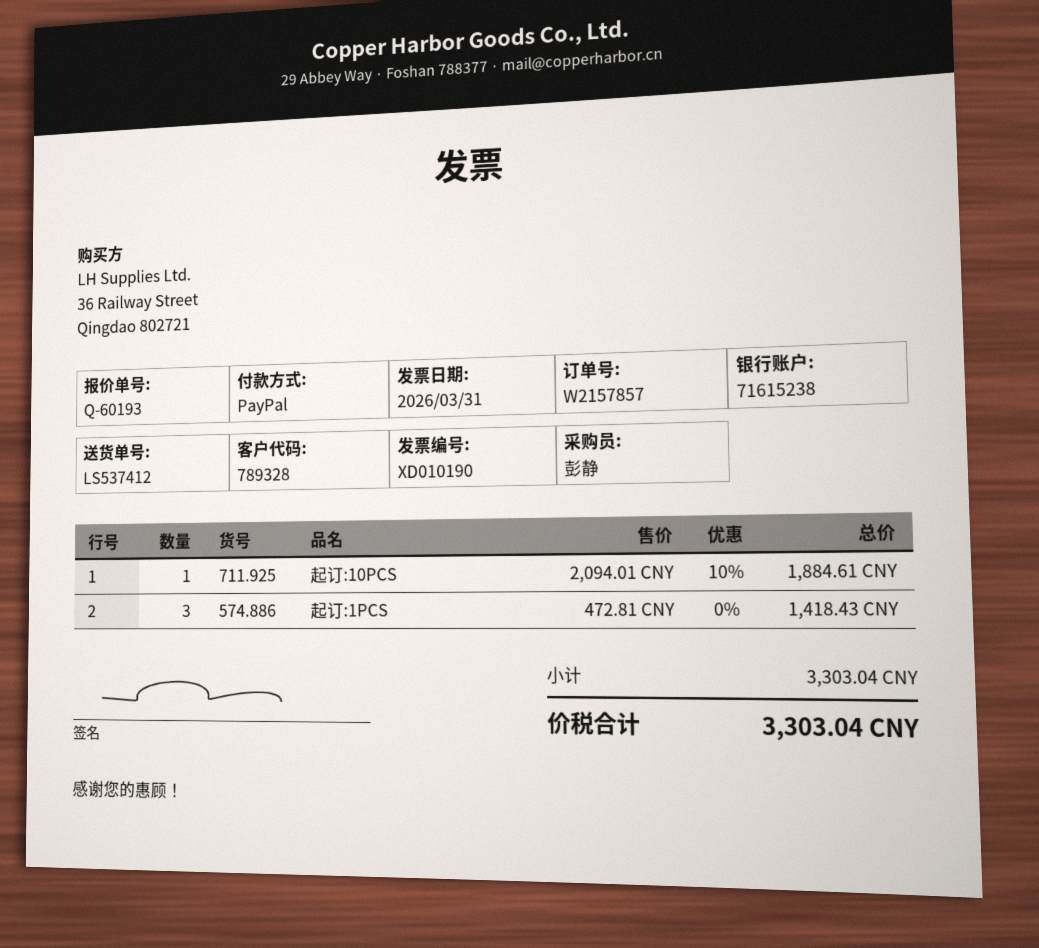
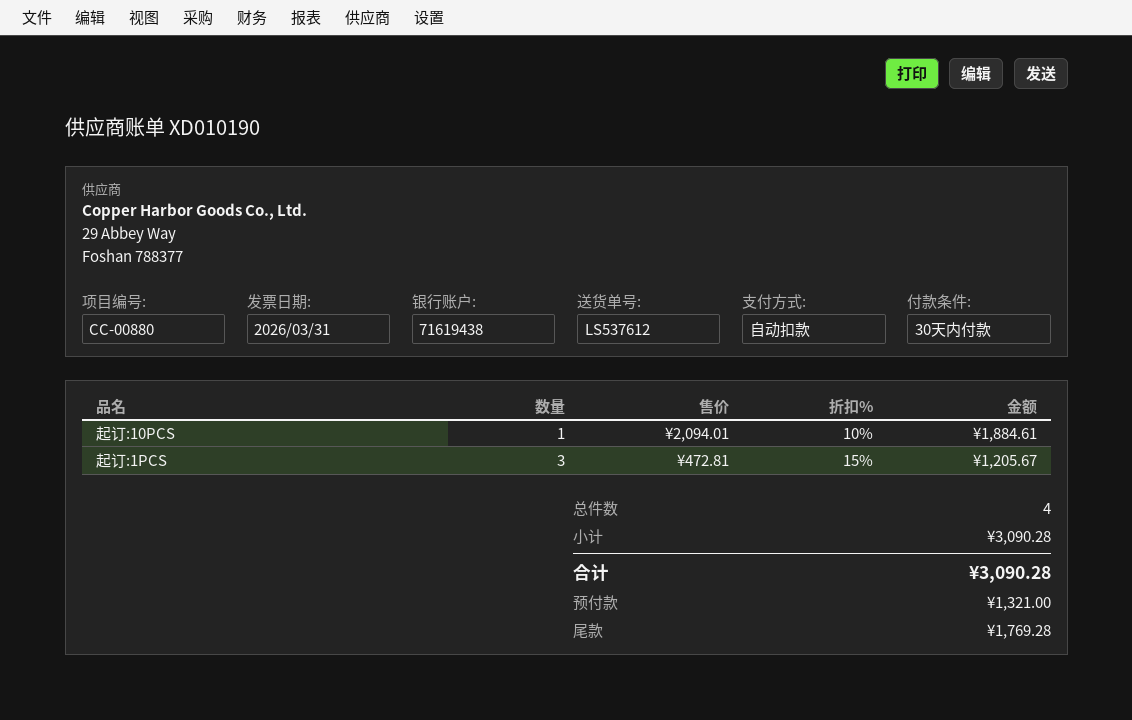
delivery note number: LS537412 -> LS537612
payment method: PayPal -> direct debit
bank account: 71615238 -> 71619438
起订:1PCS: 3 x 472.81 = 1418.43 -> 3 x 472.81 - 15% = 1205.67
subtotal: 3303.04 -> 3090.28
total: 3303.04 -> 3090.28

